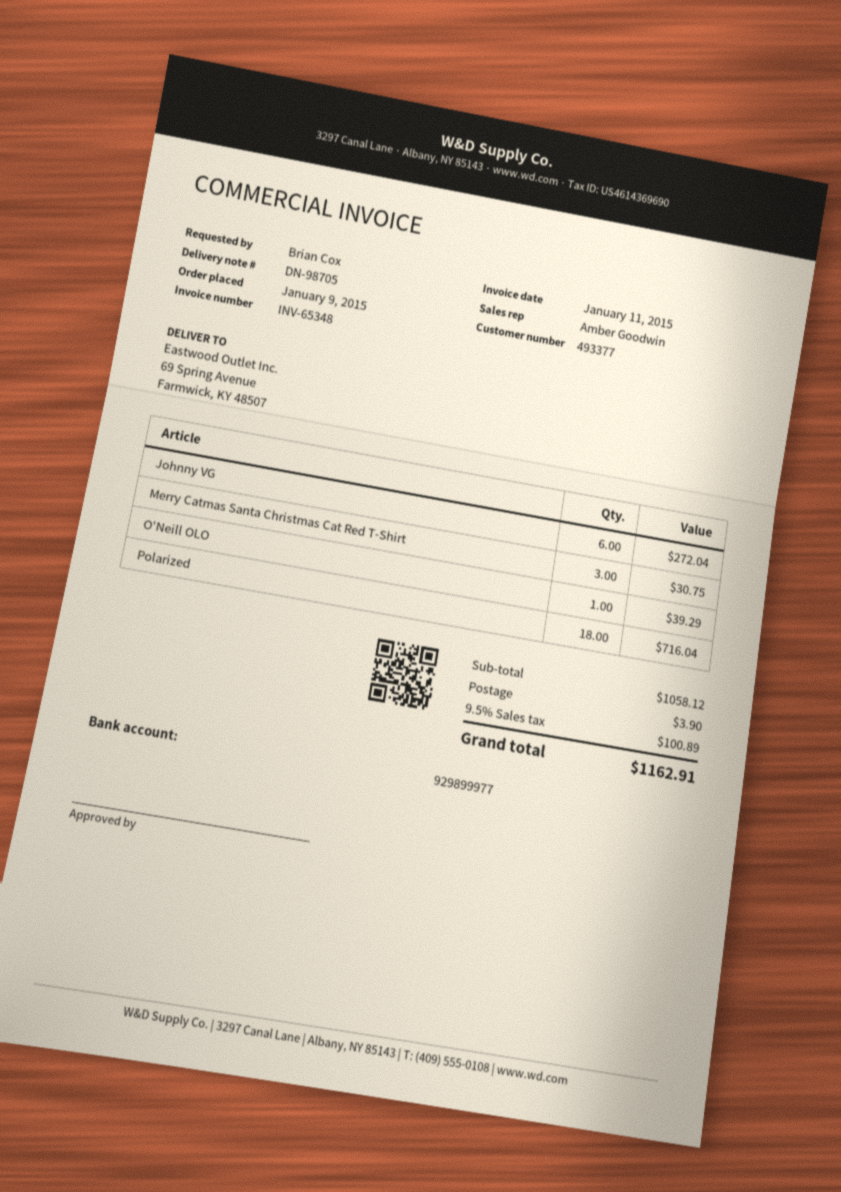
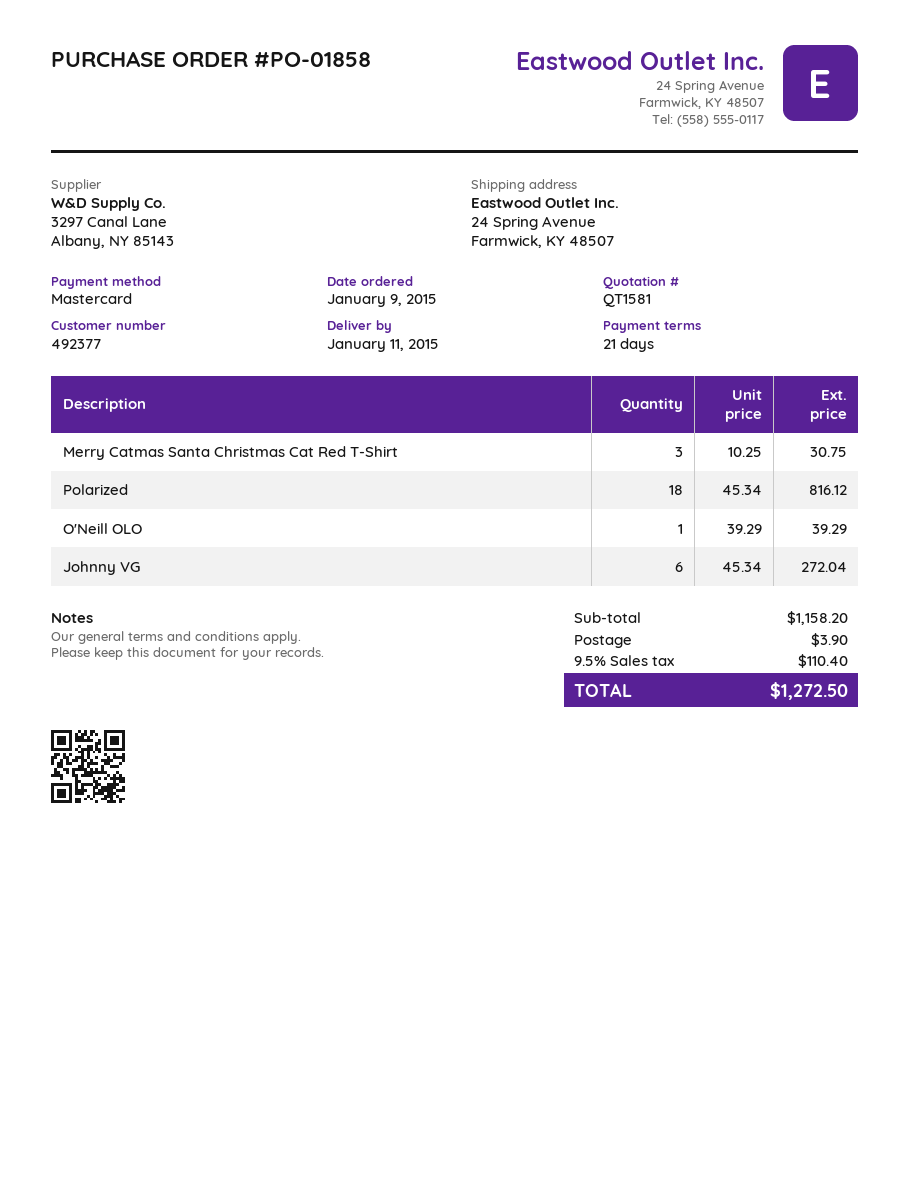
customer number: 493377 -> 492377
ship to: 69 Spring Avenue, Farmwick, KY 48507 -> 24 Spring Avenue, Farmwick, KY 48507
Polarized: 18 for 716.04 -> 18 for 816.12
subtotal: 1058.12 -> 1158.20
tax: 9.5% = 100.89 -> 9.5% = 110.40
total: 1162.91 -> 1272.50

